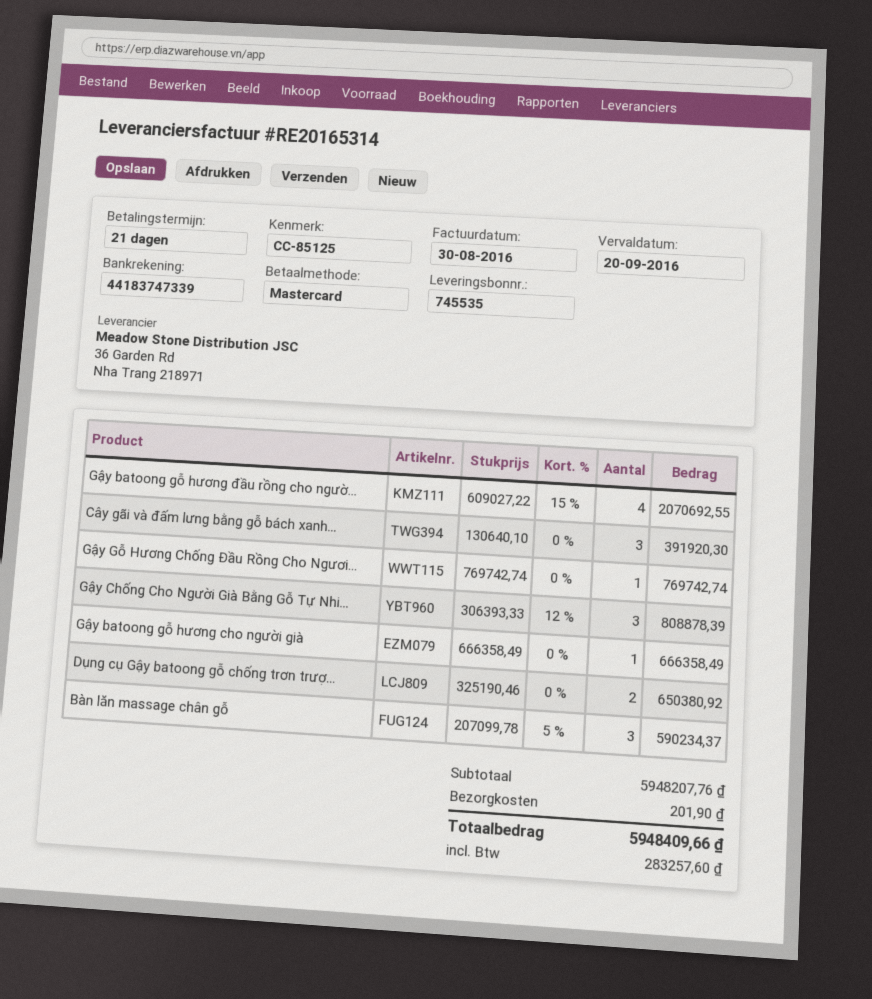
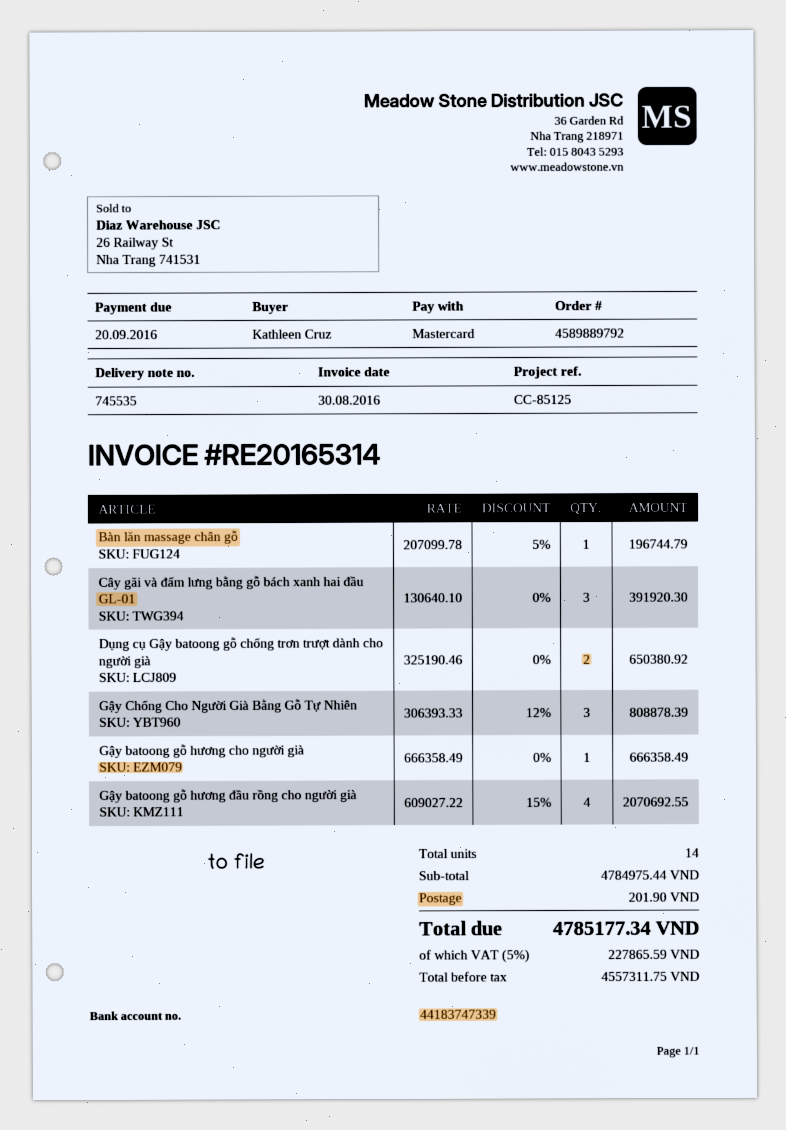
Gậy Gỗ Hương Chống Đầu Rồng Cho Ngươi...: 1 x 769742.74 = 769742.74 -> none
Bàn lăn massage chân gỗ: 3 x 207099.78 - 5% = 590234.37 -> 1 x 207099.78 - 5% = 196744.79
subtotal: 5948207.76 -> 4784975.44
tax: 283257.60 -> 227865.59
total: 5948409.66 -> 4785177.34

